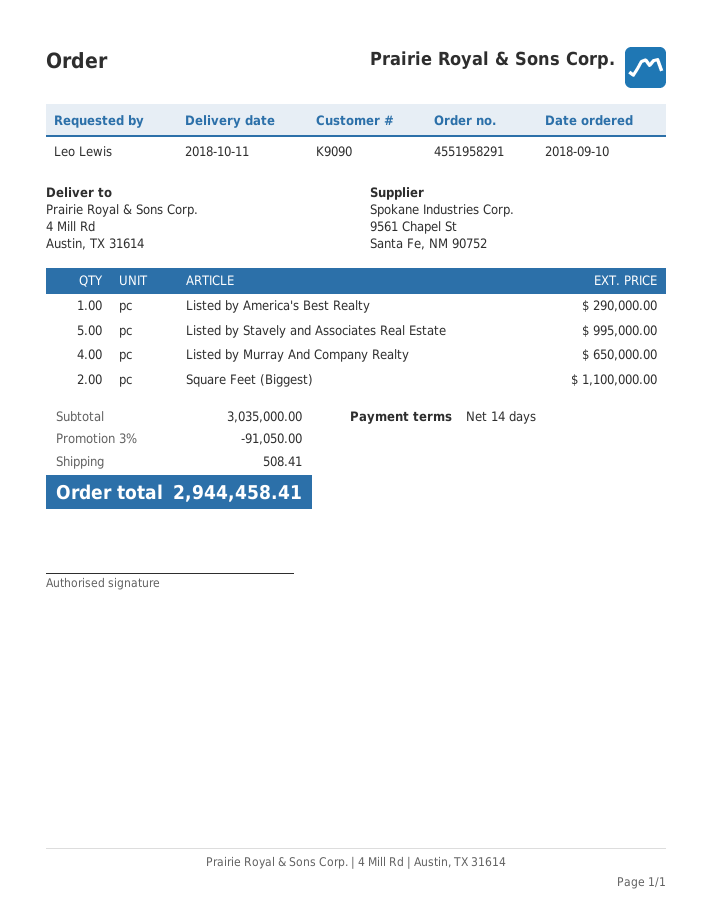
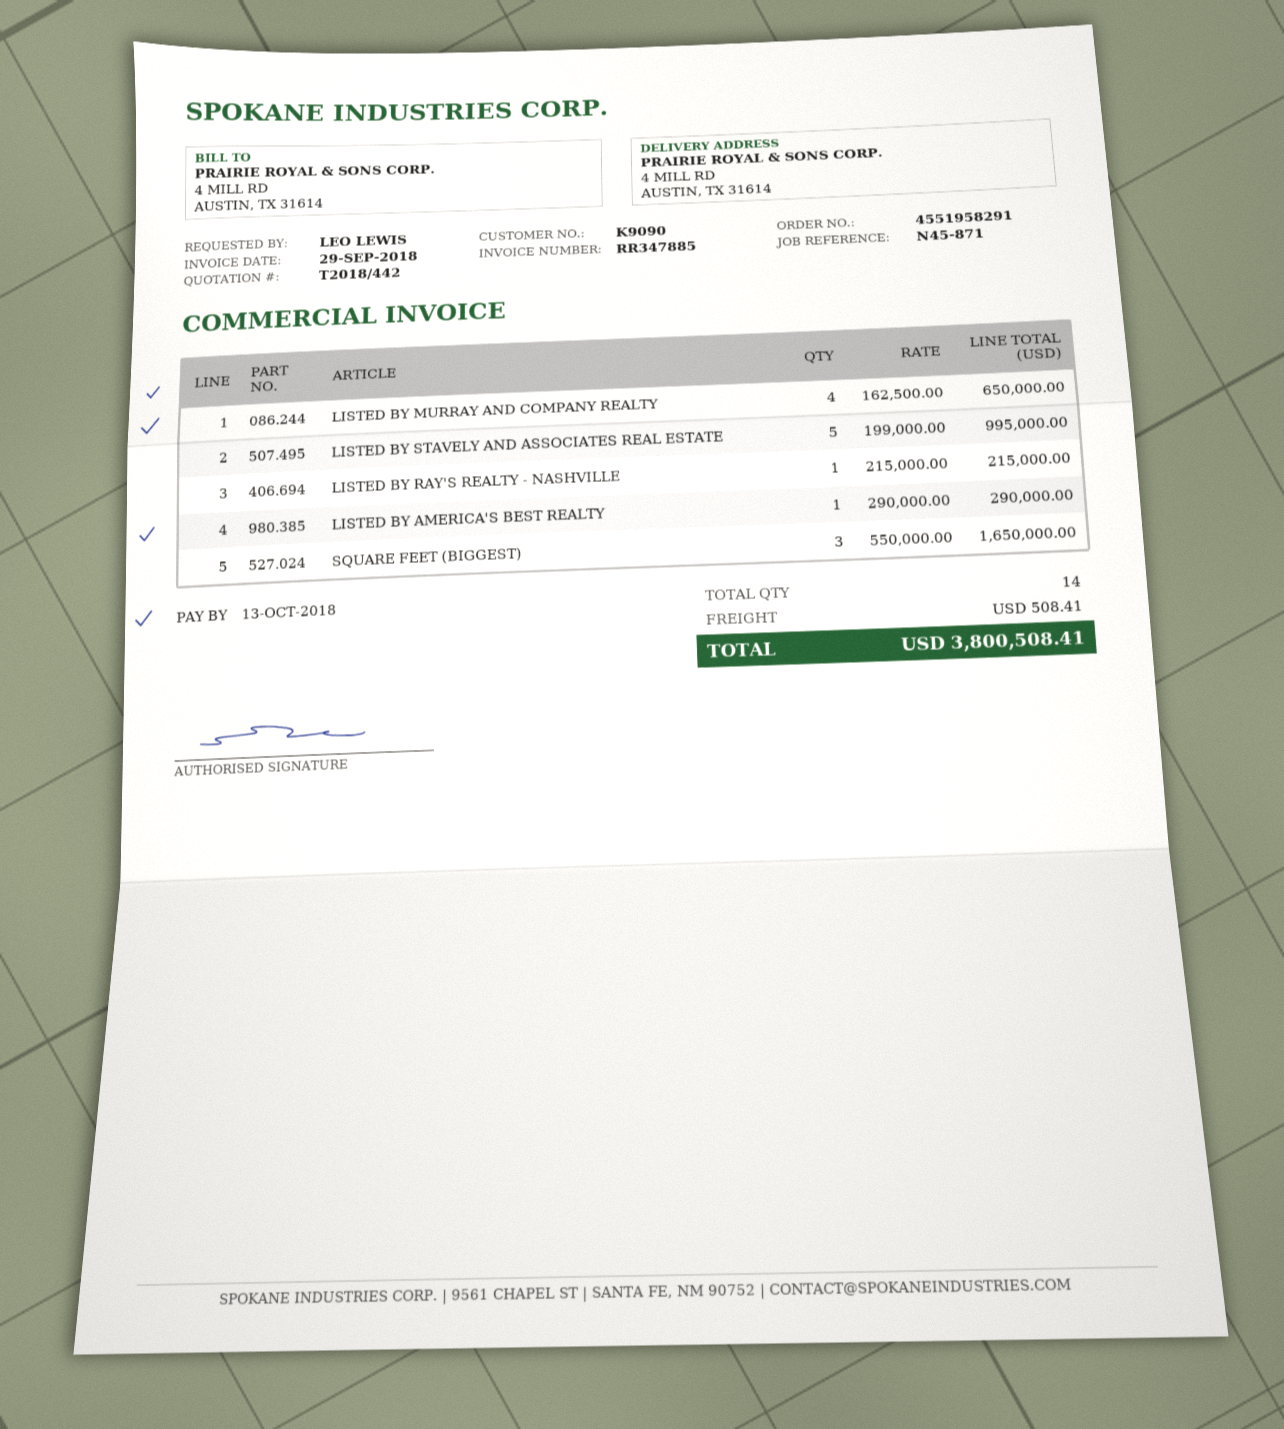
Square Feet (Biggest): 2 for 1100000.00 -> 3 for 1650000.00
LISTED BY RAY'S REALTY - NASHVILLE: none -> 1 for 215000.00
discount: 3% = 91050.00 -> none
total: 2944458.41 -> 3800508.41

